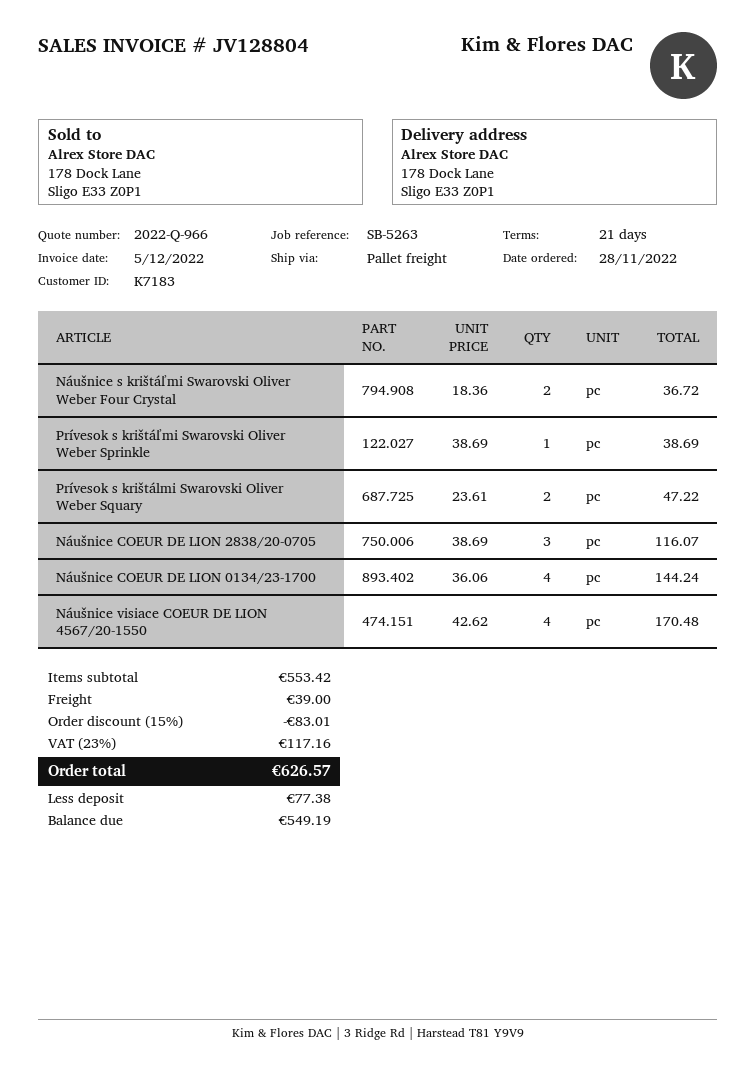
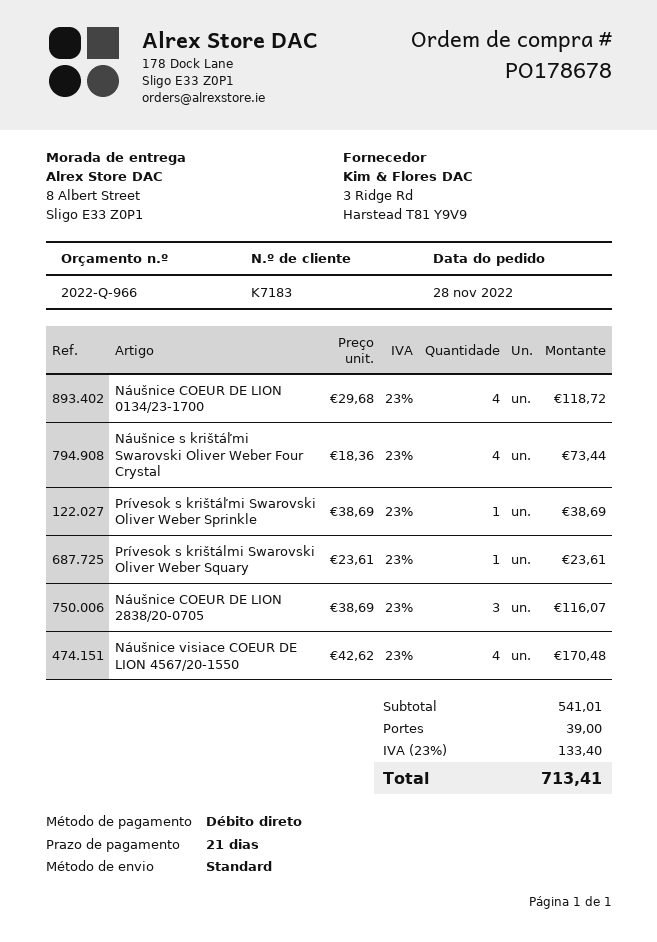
shipping method: pallet freight -> standard
ship to: 178 Dock Lane, Sligo E33 Z0P1 -> 8 Albert Street, Sligo E33 Z0P1
Náušnice s krištáľmi Swarovski Oliver Weber Four Crystal: 2 x 18.36 = 36.72 -> 4 x 18.36 = 73.44
Prívesok s krištálmi Swarovski Oliver Weber Squary: 2 x 23.61 = 47.22 -> 1 x 23.61 = 23.61
Náušnice COEUR DE LION 0134/23-1700: 4 x 36.06 = 144.24 -> 4 x 29.68 = 118.72
subtotal: 553.42 -> 541.01
discount: 15% = 83.01 -> none
tax: 23% = 117.16 -> 23% = 133.40
total: 626.57 -> 713.41

